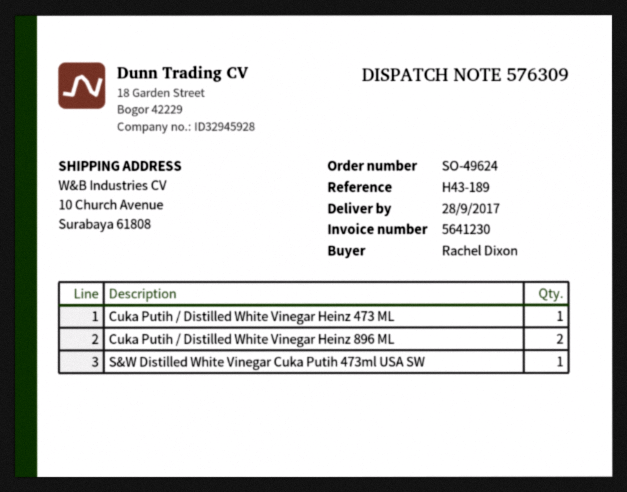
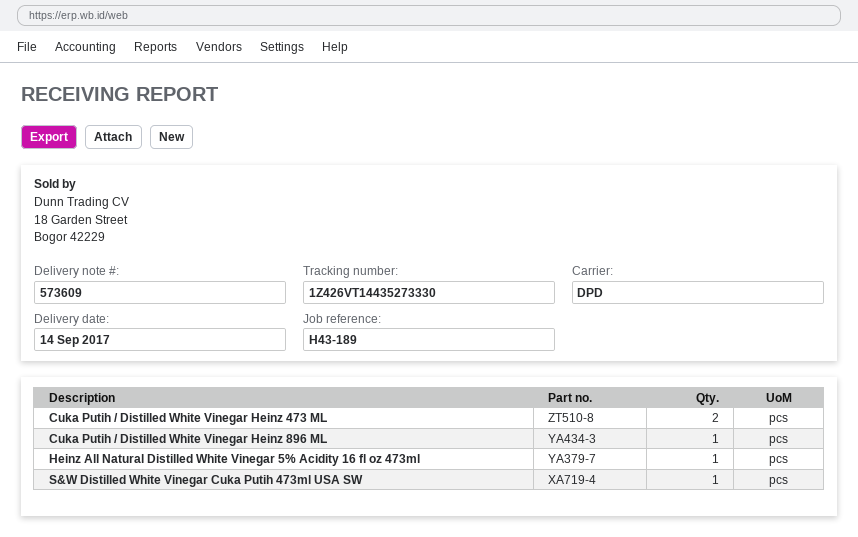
delivery note number: 576309 -> 573609
delivery date: 2017-09-28 -> 2017-09-14
Cuka Putih / Distilled White Vinegar Heinz 473 ML: 1 -> 2
Cuka Putih / Distilled White Vinegar Heinz 896 ML: 2 -> 1
Heinz All Natural Distilled White Vinegar 5% Acidity 16 fl oz 473ml: none -> 1

